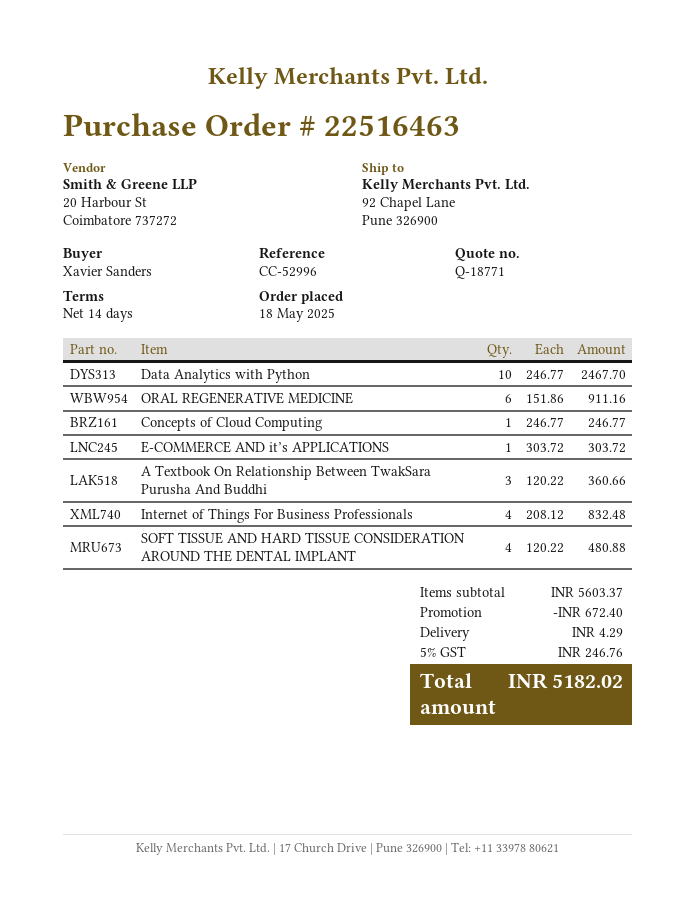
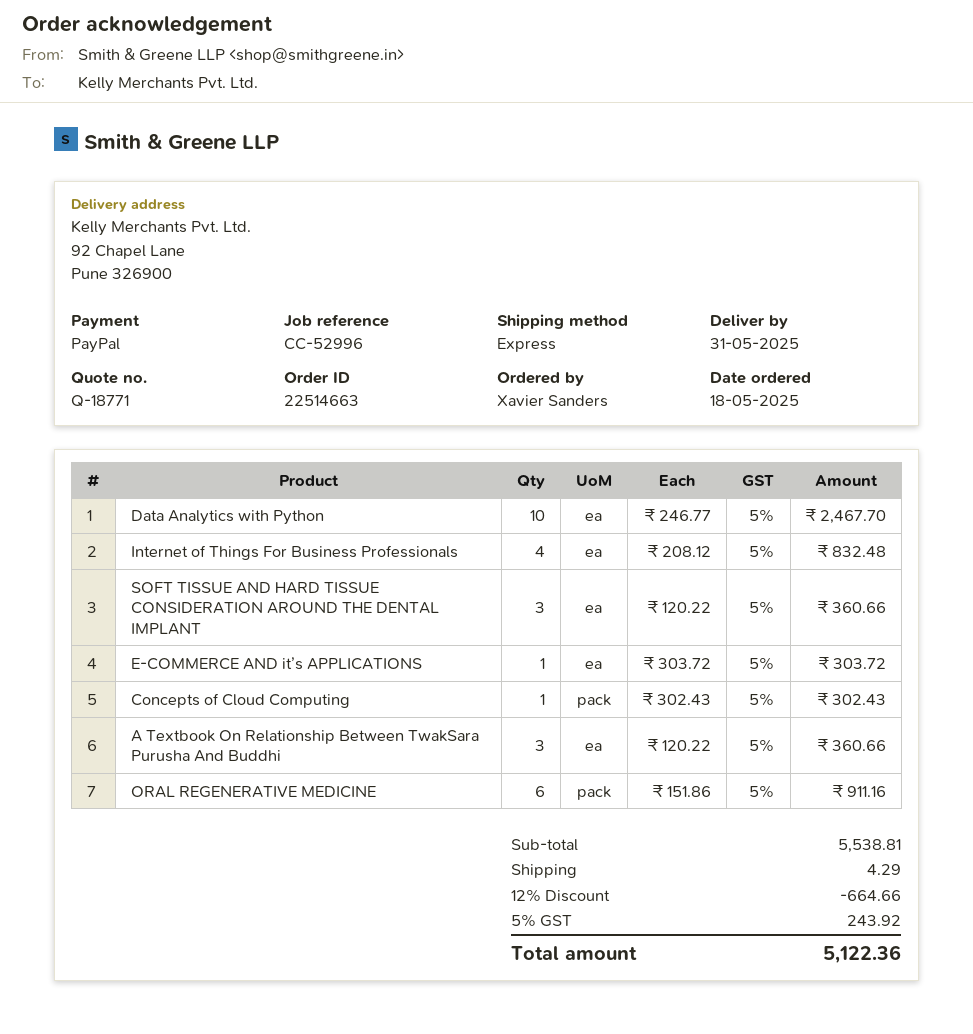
order number: 22516463 -> 22514663
Concepts of Cloud Computing: 1 x 246.77 = 246.77 -> 1 x 302.43 = 302.43
SOFT TISSUE AND HARD TISSUE CONSIDERATION AROUND THE DENTAL IMPLANT: 4 x 120.22 = 480.88 -> 3 x 120.22 = 360.66
subtotal: 5603.37 -> 5538.81
discount: 672.40 -> 664.66
tax: 5% = 246.76 -> 5% = 243.92
total: 5182.02 -> 5122.36

